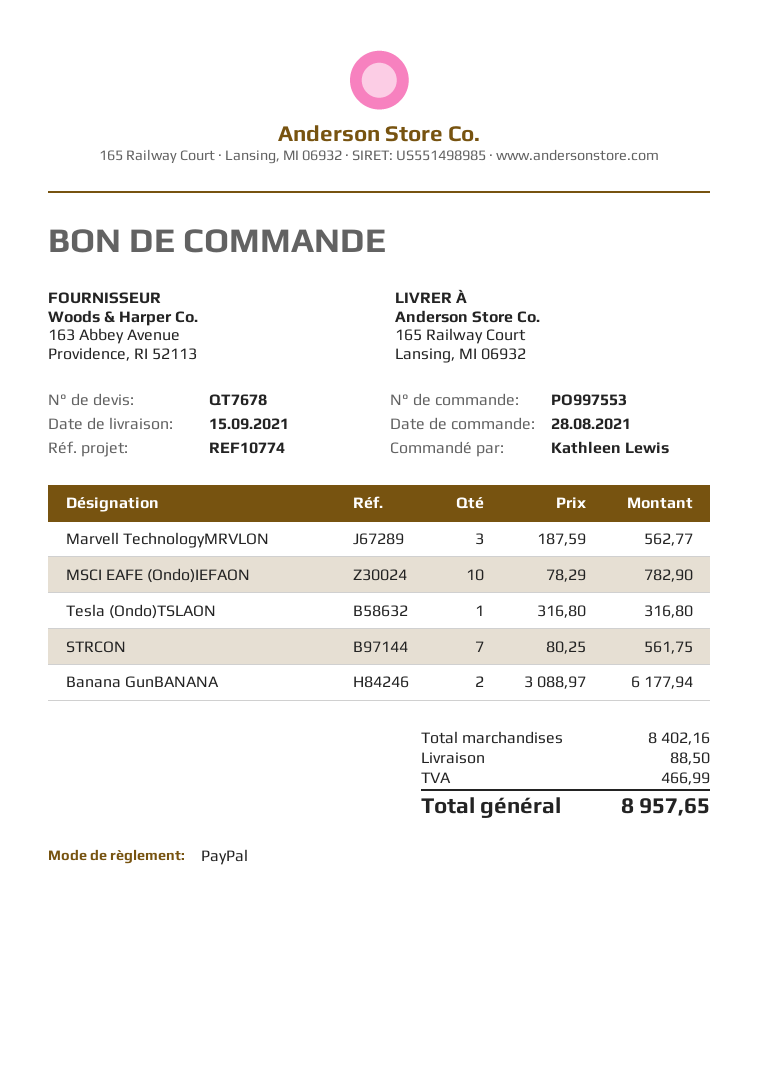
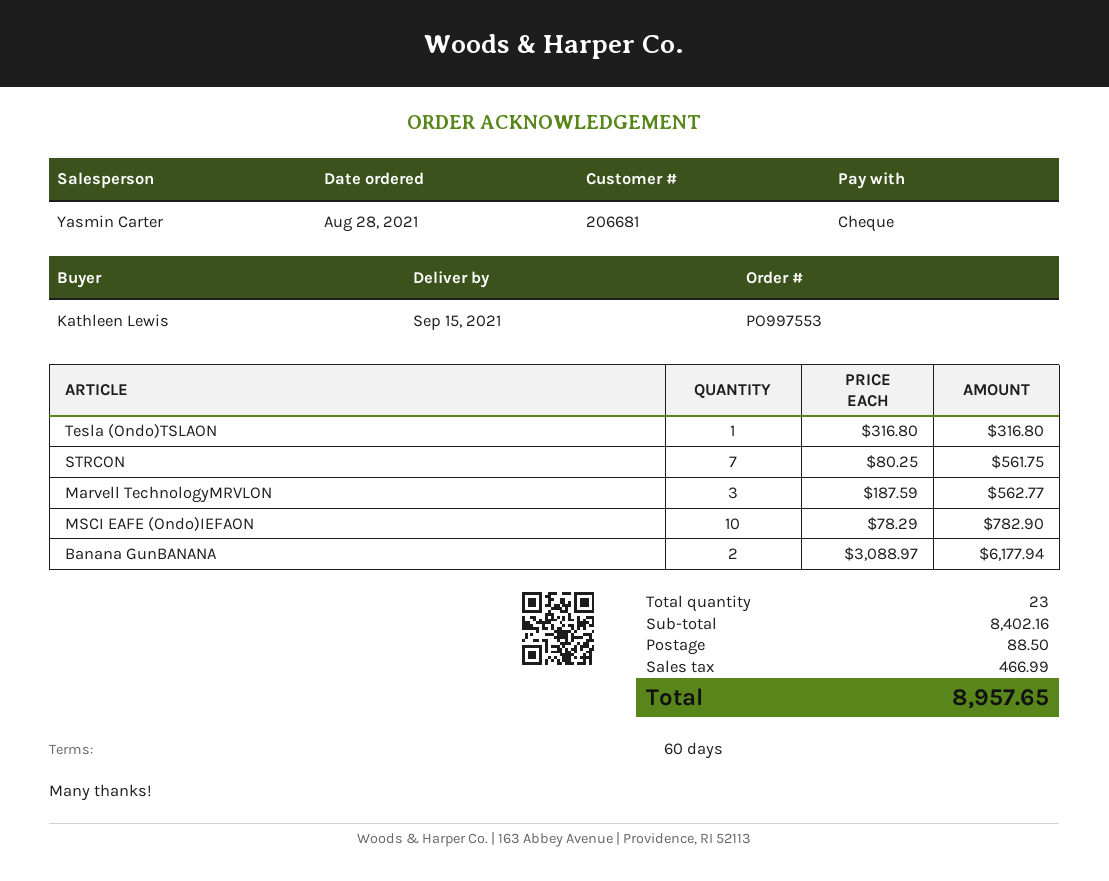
payment method: PayPal -> cheque

